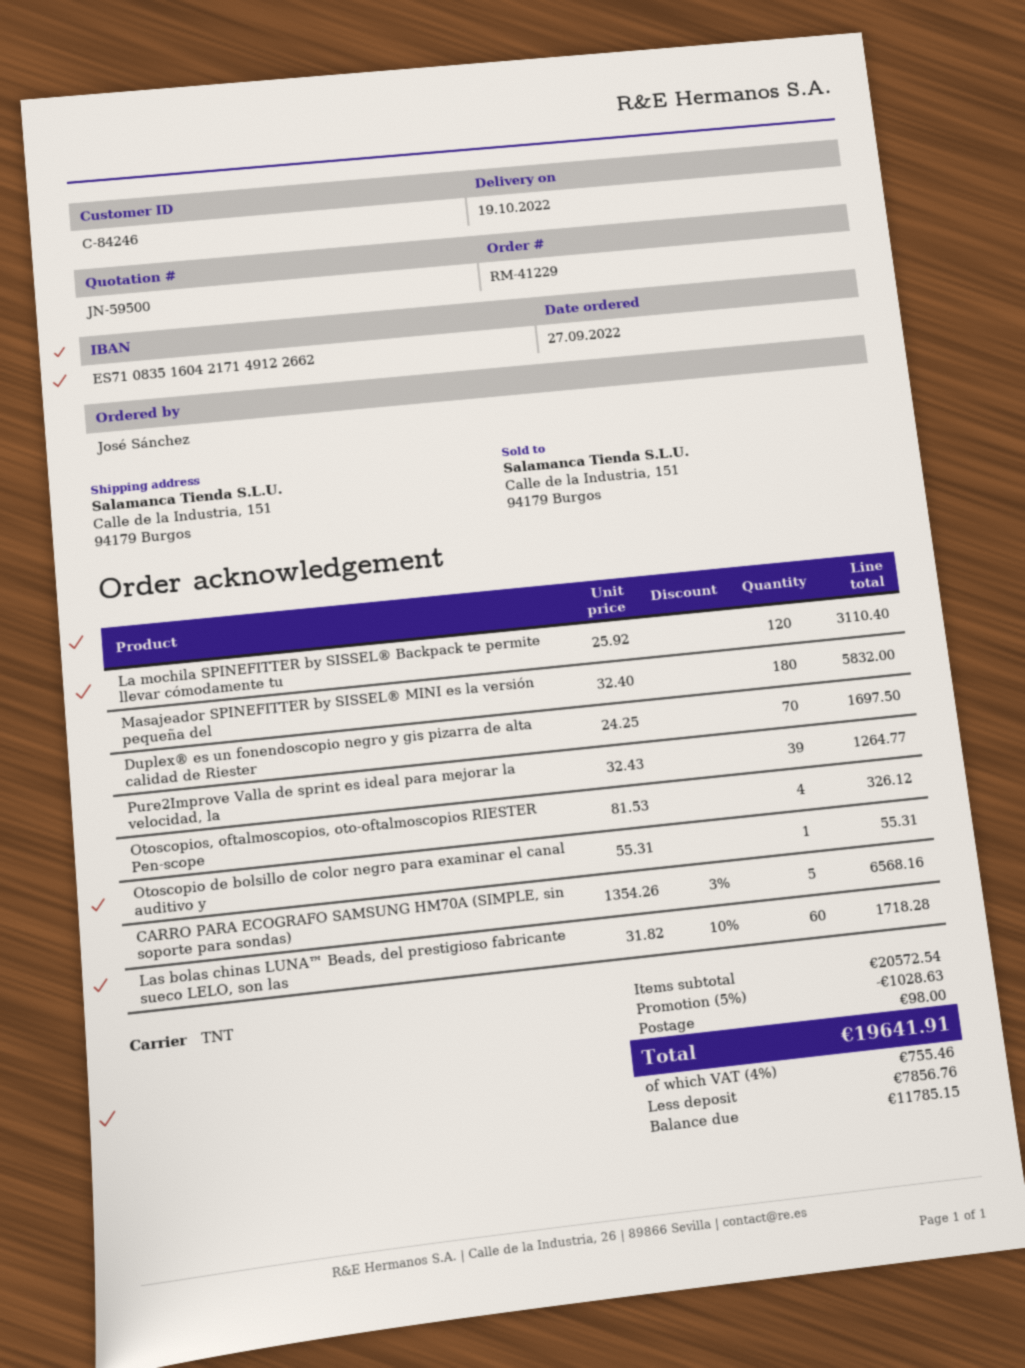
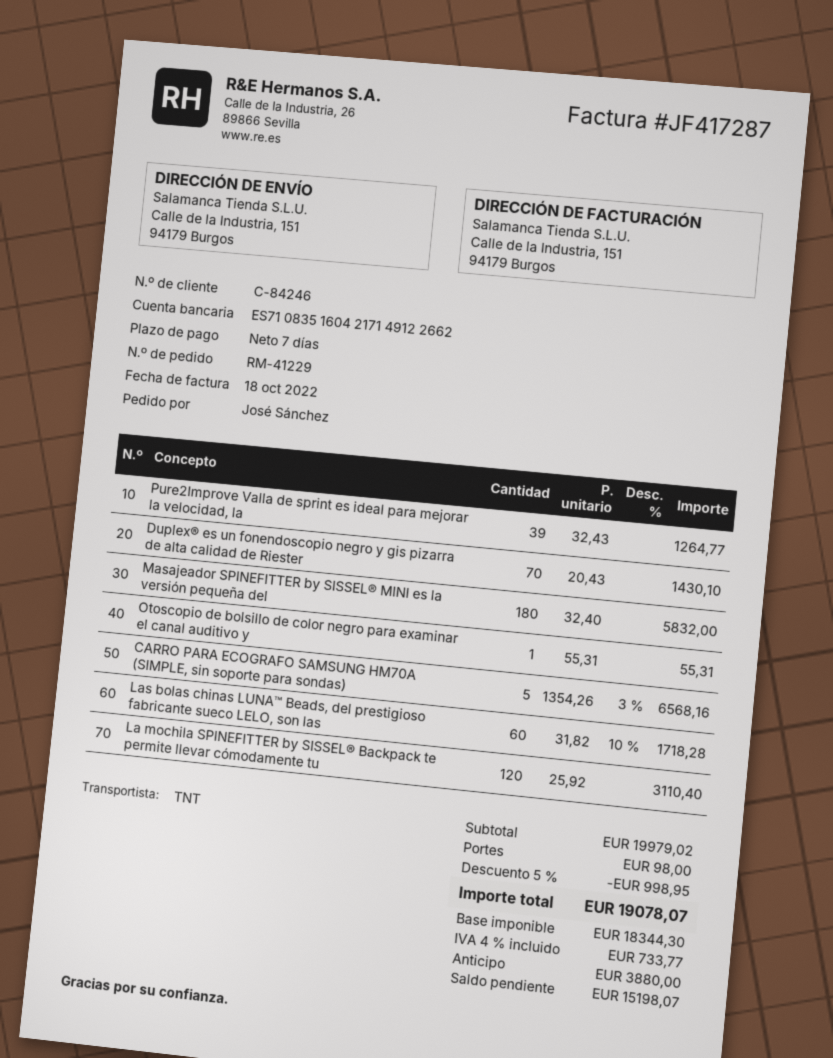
Duplex® es un fonendoscopio negro y gis pizarra de alta calidad de Riester: 70 x 24.25 = 1697.50 -> 70 x 20.43 = 1430.10
Otoscopios, oftalmoscopios, oto-oftalmoscopios RIESTER Pen-scope: 4 x 81.53 = 326.12 -> none
subtotal: 20572.54 -> 19979.02
discount: 5% = 1028.63 -> 5% = 998.95
tax: 4% = 755.46 -> 4% = 733.77
total: 19641.91 -> 19078.07
deposit: 7856.76 -> 3880.00
balance: 11785.15 -> 15198.07

